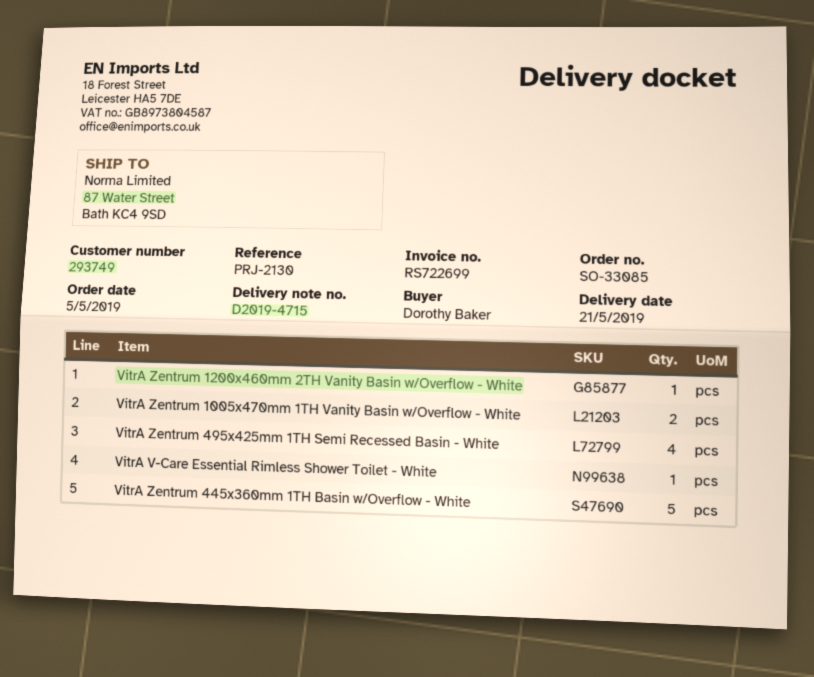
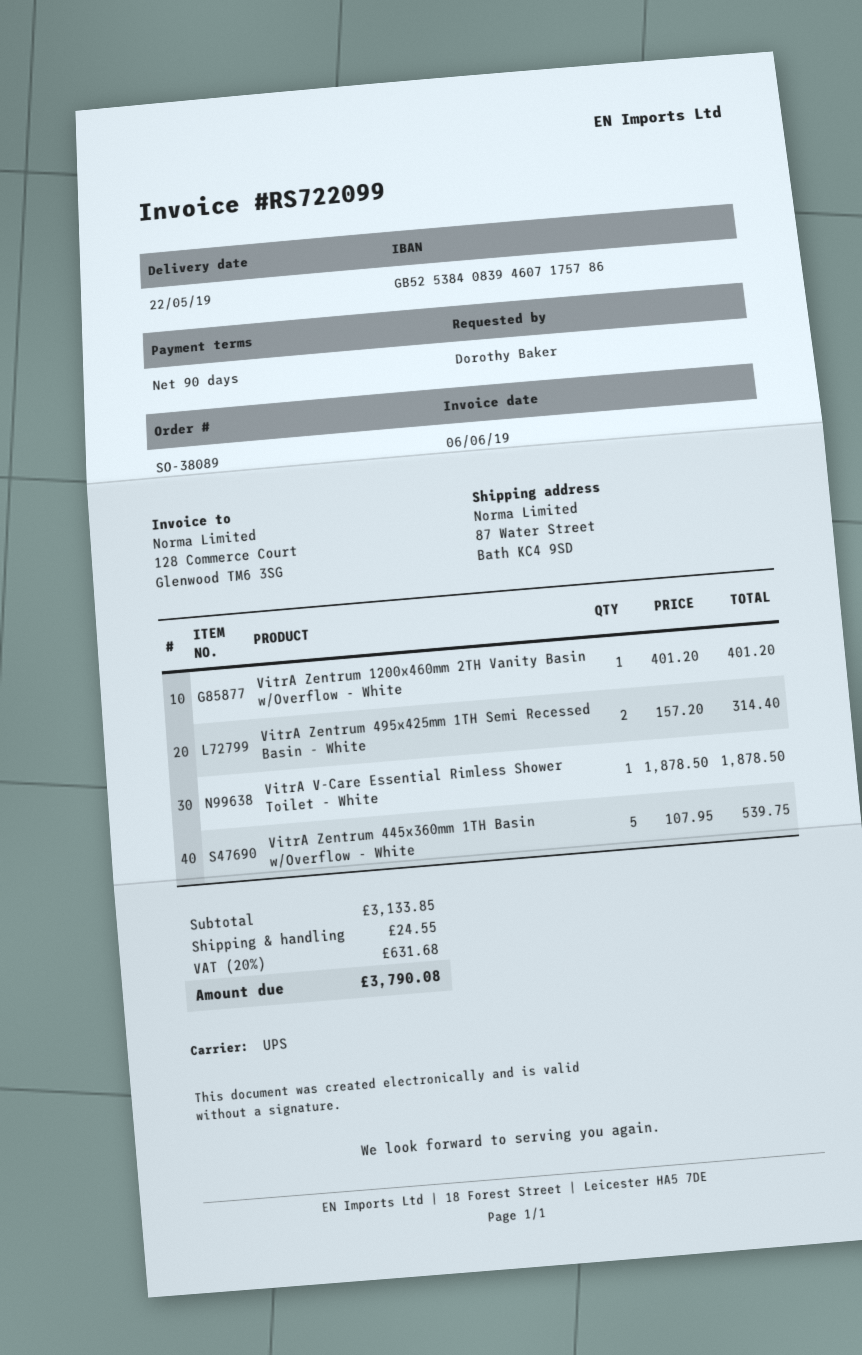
order number: SO-33085 -> SO-38089
delivery date: 2019-05-21 -> 2019-05-22
invoice number: RS722699 -> RS722099
VitrA Zentrum 1005x470mm 1TH Vanity Basin w/Overflow - White: 2 -> none
VitrA Zentrum 495x425mm 1TH Semi Recessed Basin - White: 4 -> 2

